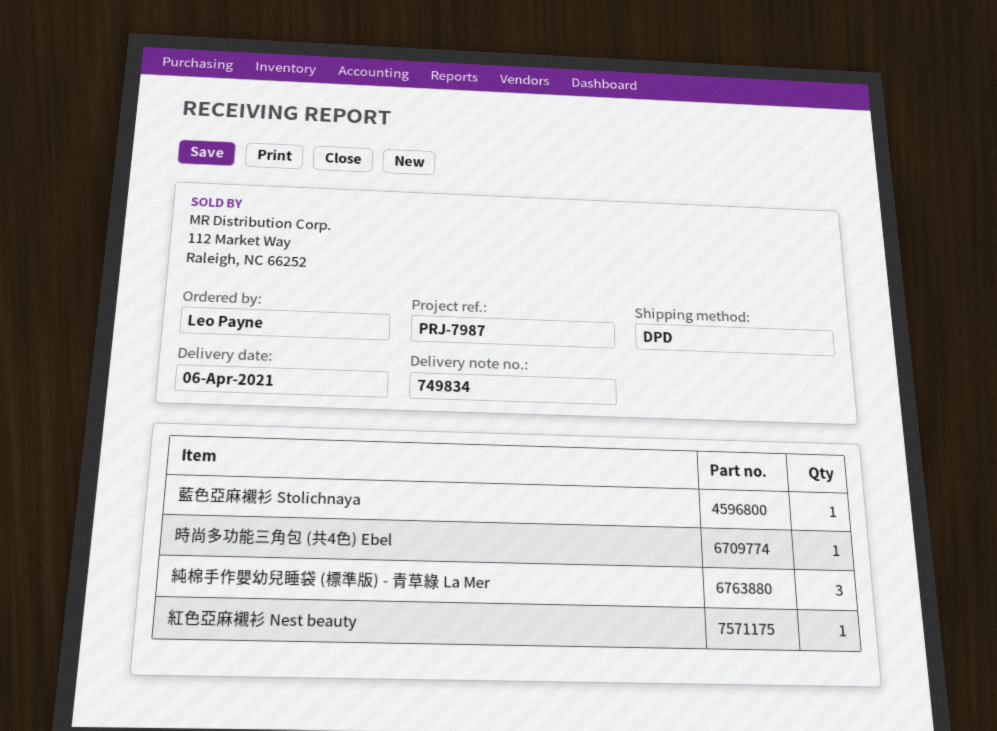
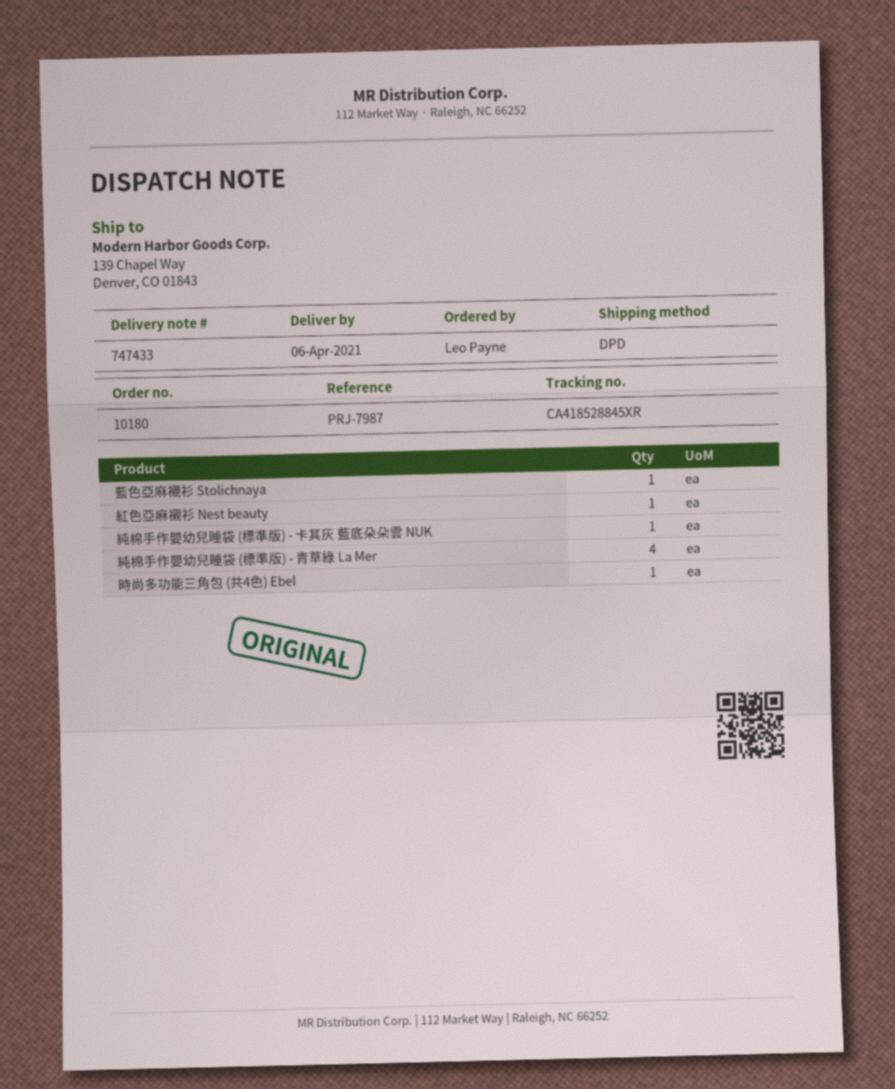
delivery note number: 749834 -> 747433
純棉手作嬰幼兒睡袋 (標準版) - 青草綠 La Mer: 3 -> 4
純棉手作嬰幼兒睡袋 (標準版) - 卡其灰 藍底朵朵雲 NUK: none -> 1

